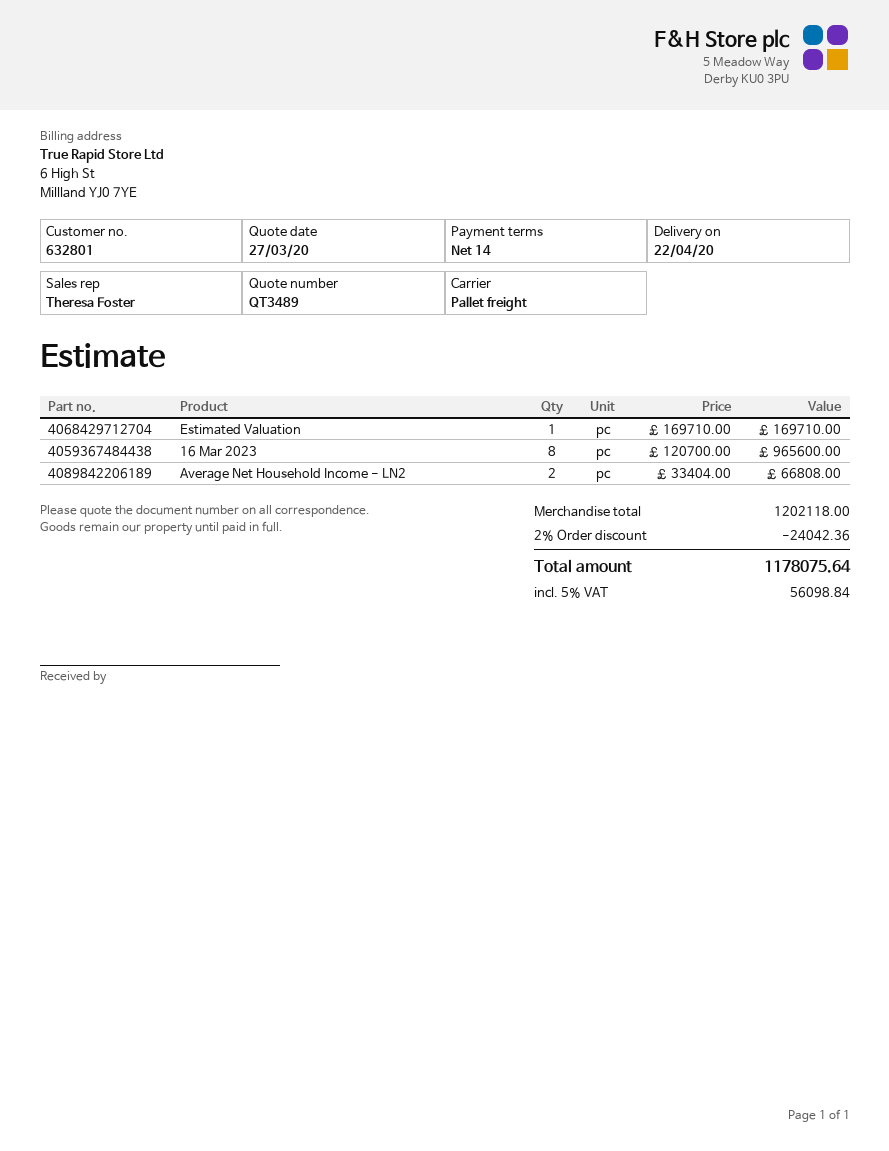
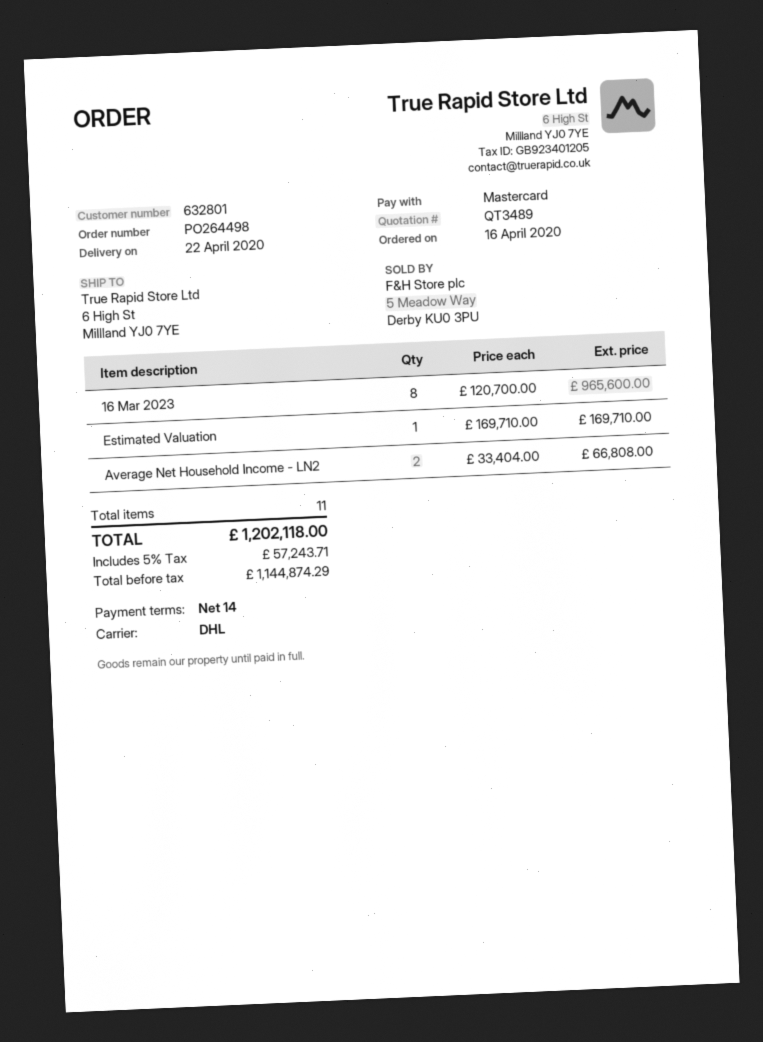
shipping method: pallet freight -> DHL
discount: 2% = 24042.36 -> none
tax: 5% = 56098.84 -> 5% = 57243.71
total: 1178075.64 -> 1202118.00

